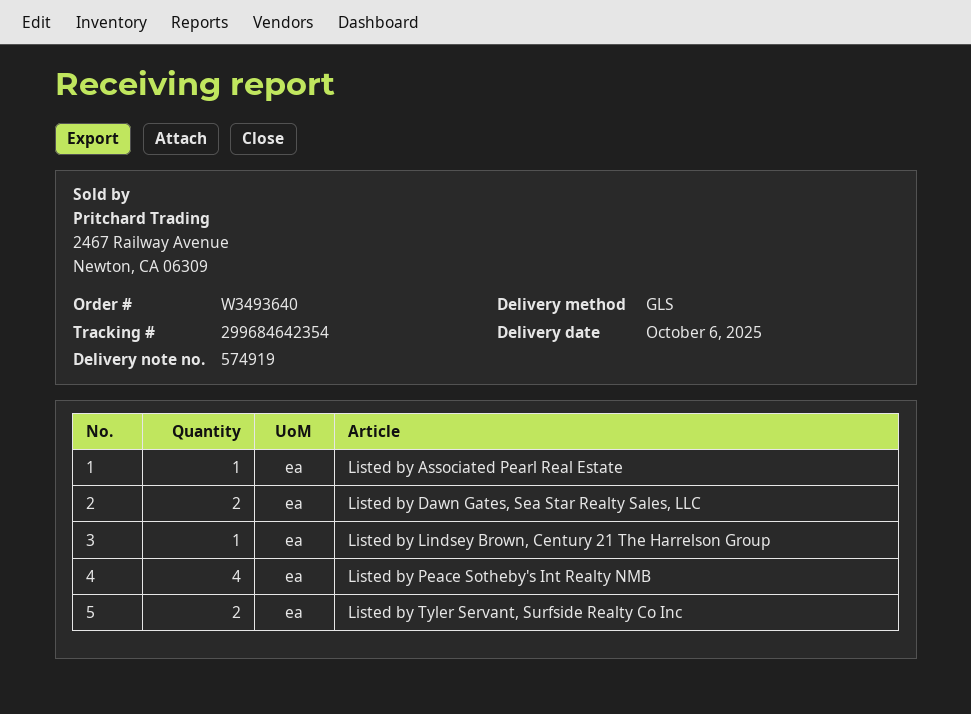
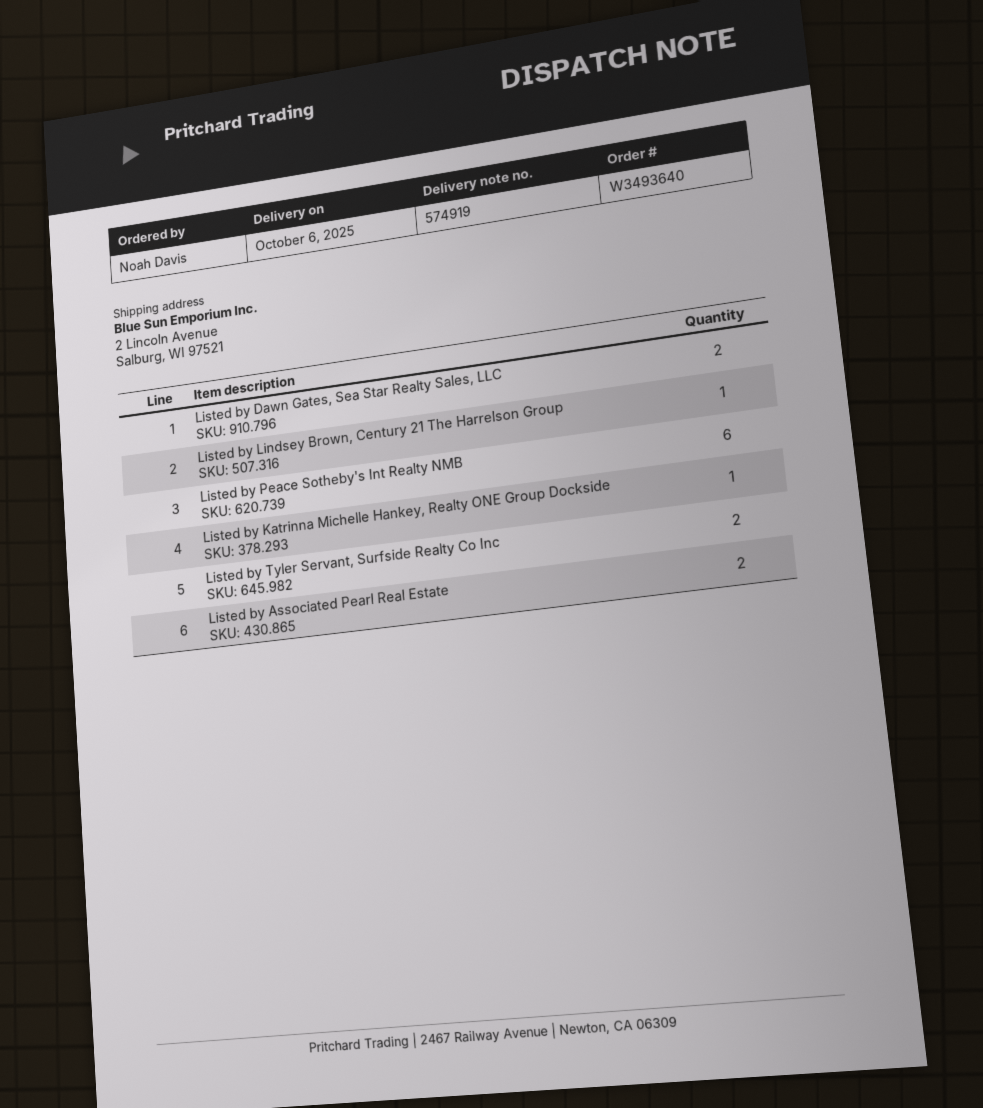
Listed by Associated Pearl Real Estate: 1 -> 2
Listed by Peace Sotheby's Int Realty NMB: 4 -> 6
Listed by Katrinna Michelle Hankey, Realty ONE Group Dockside: none -> 1

